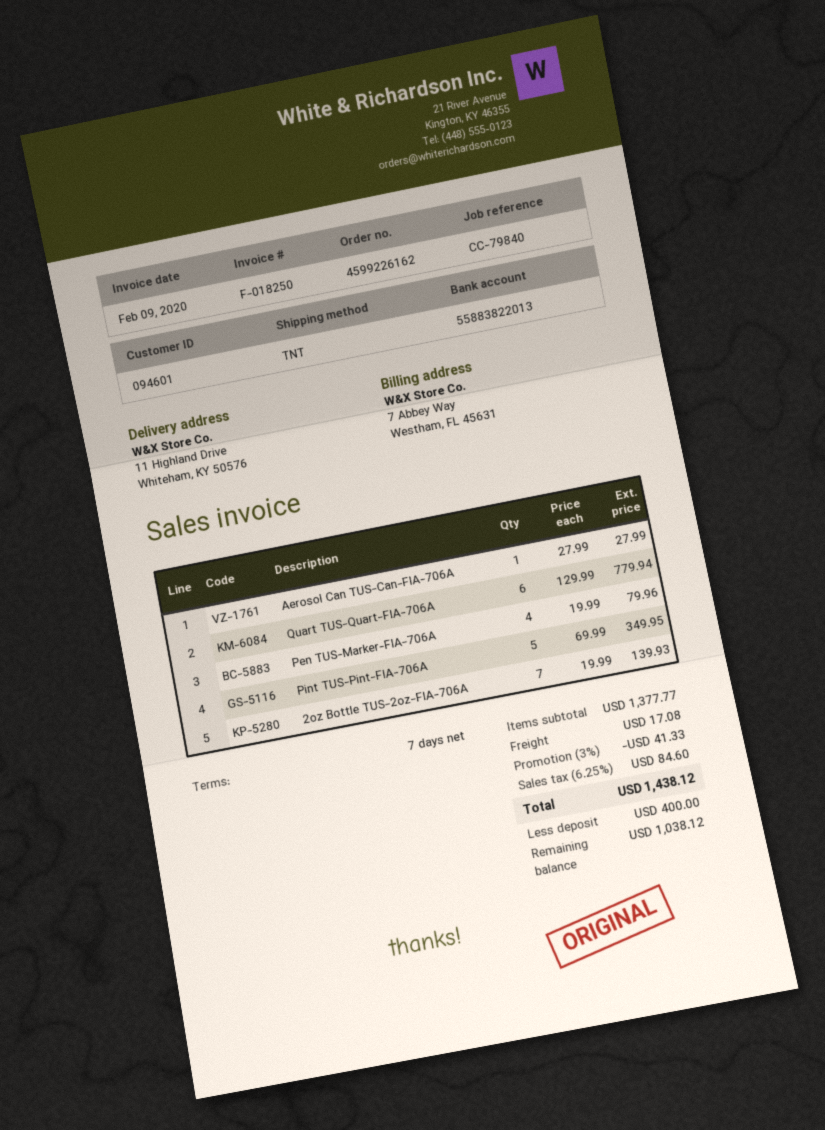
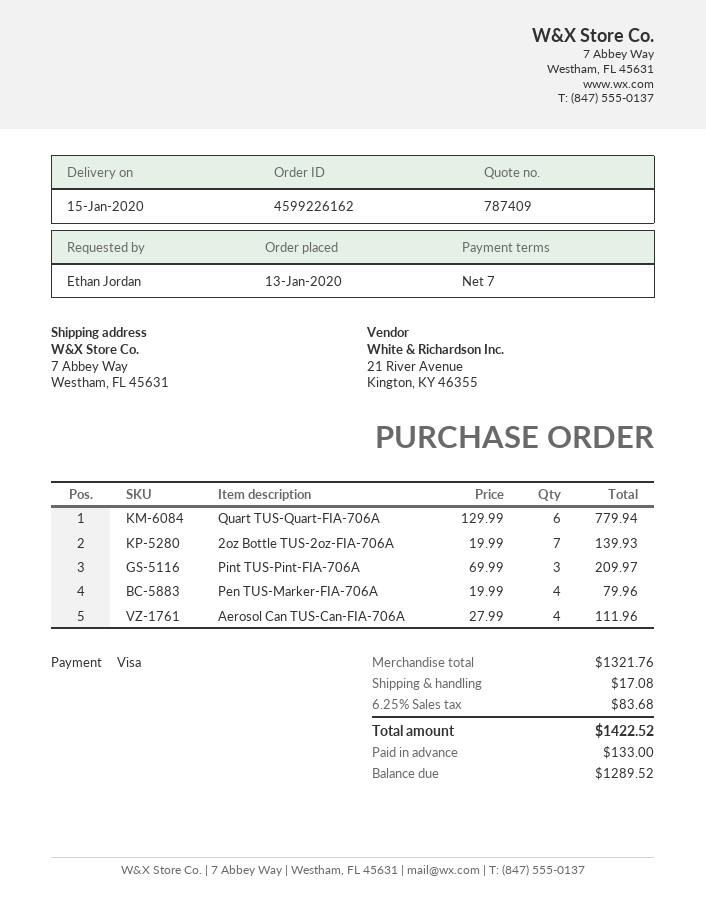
ship to: 11 Highland Drive, Whiteham, KY 50576 -> 7 Abbey Way, Westham, FL 45631
Aerosol Can TUS-Can-FIA-706A: 1 x 27.99 = 27.99 -> 4 x 27.99 = 111.96
Pint TUS-Pint-FIA-706A: 5 x 69.99 = 349.95 -> 3 x 69.99 = 209.97
subtotal: 1377.77 -> 1321.76
discount: 3% = 41.33 -> none
tax: 6.25% = 84.60 -> 6.25% = 83.68
total: 1438.12 -> 1422.52
deposit: 400.00 -> 133.00
balance: 1038.12 -> 1289.52

